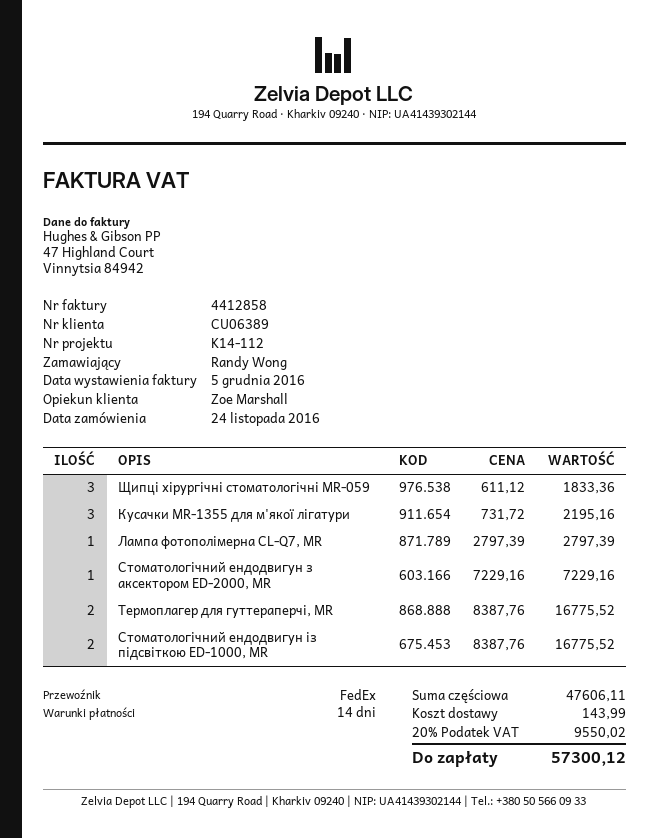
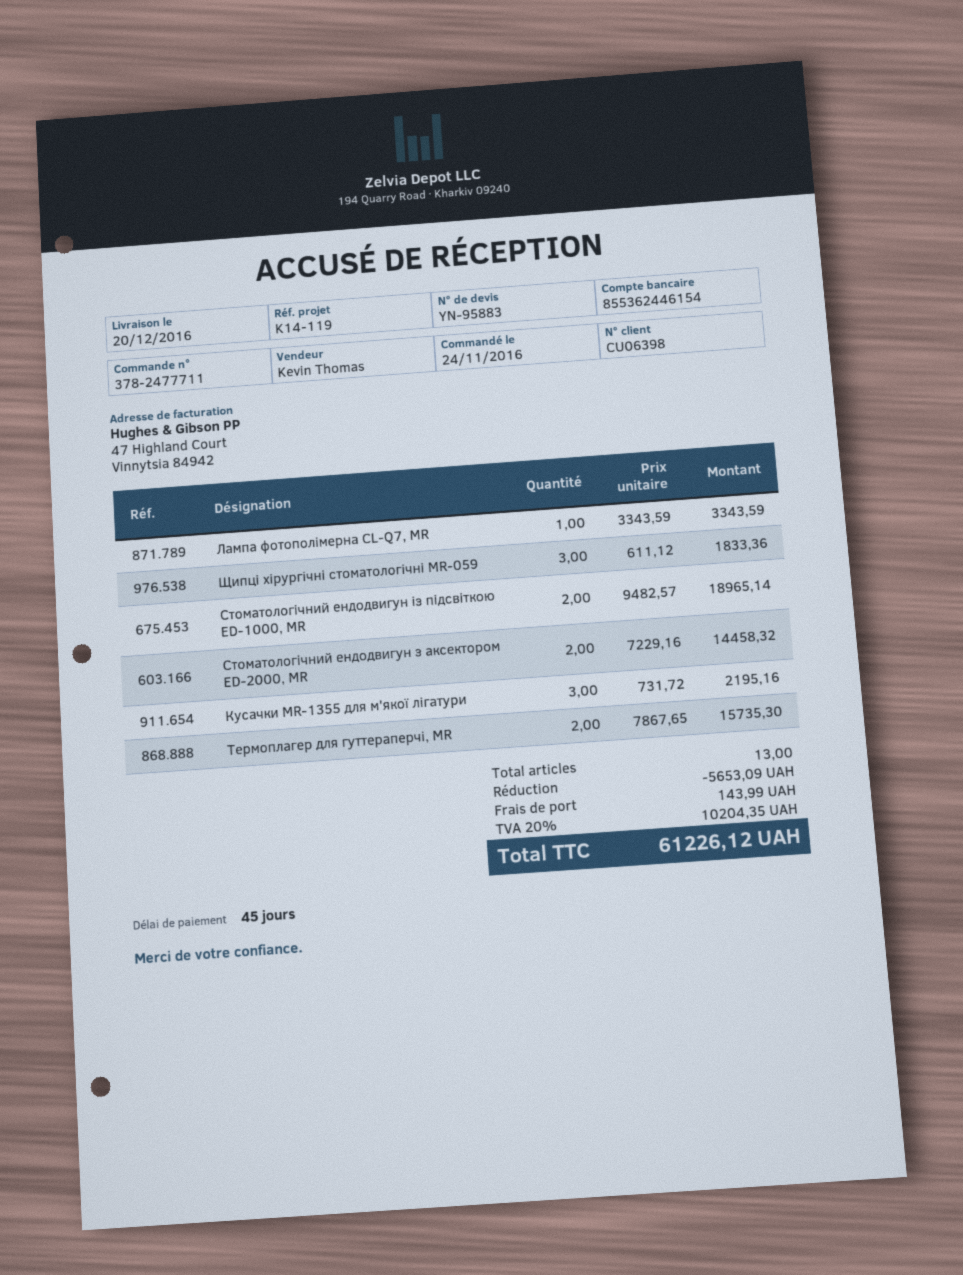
payment terms: 14 days -> 45 days
customer number: CU06389 -> CU06398
reference: K14-112 -> K14-119
sales rep: Zoe Marshall -> Kevin Thomas
Лампа фотополімерна CL-Q7, MR: 1 x 2797.39 = 2797.39 -> 1 x 3343.59 = 3343.59
Стоматологічний ендодвигун з аксектором ED-2000, MR: 1 x 7229.16 = 7229.16 -> 2 x 7229.16 = 14458.32
Термоплагер для гуттераперчі, MR: 2 x 8387.76 = 16775.52 -> 2 x 7867.65 = 15735.30
Стоматологічний ендодвигун із підсвіткою ED-1000, MR: 2 x 8387.76 = 16775.52 -> 2 x 9482.57 = 18965.14
discount: none -> 5653.09
tax: 20% = 9550.02 -> 20% = 10204.35
total: 57300.12 -> 61226.12

